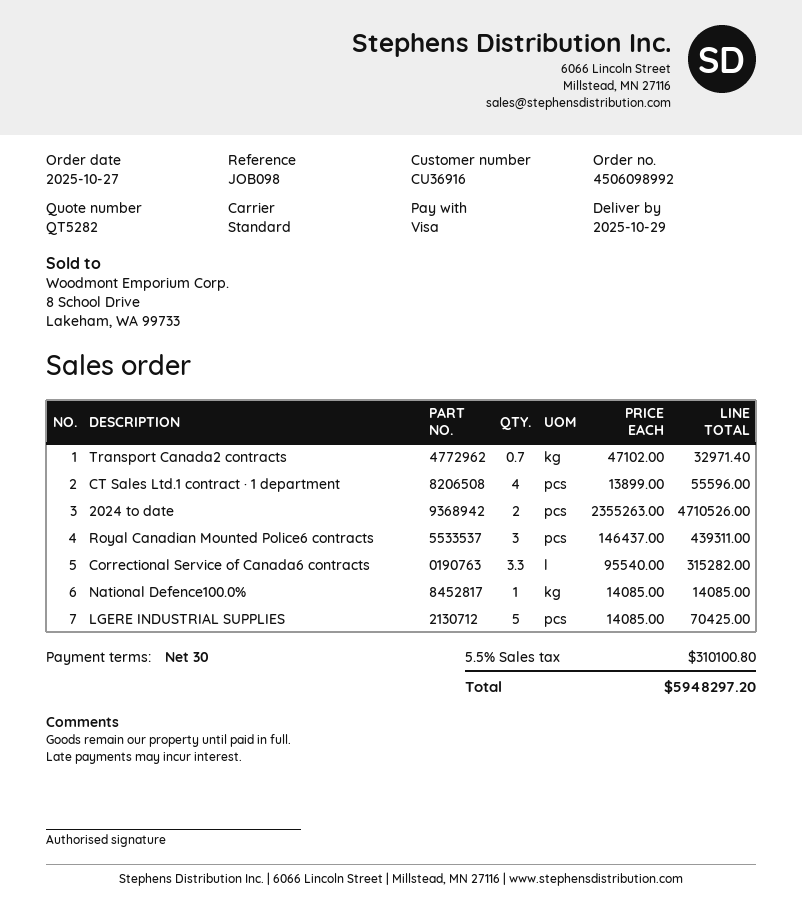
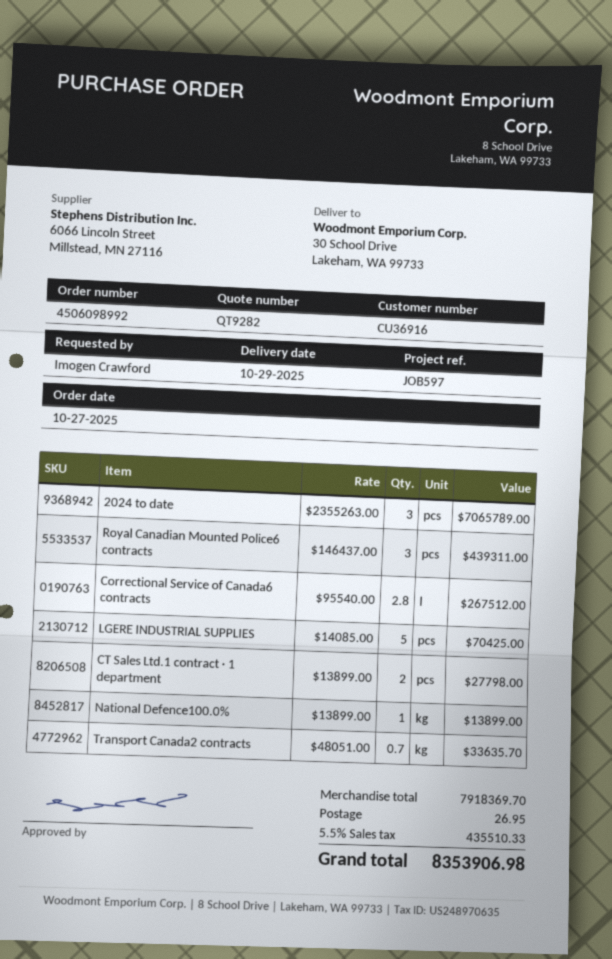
quote number: QT5282 -> QT9282
reference: JOB098 -> JOB597
Transport Canada2 contracts: 0.7 x 47102.00 = 32971.40 -> 0.7 x 48051.00 = 33635.70
CT Sales Ltd.1 contract · 1 department: 4 x 13899.00 = 55596.00 -> 2 x 13899.00 = 27798.00
2024 to date: 2 x 2355263.00 = 4710526.00 -> 3 x 2355263.00 = 7065789.00
Correctional Service of Canada6 contracts: 3.3 x 95540.00 = 315282.00 -> 2.8 x 95540.00 = 267512.00
National Defence100.0%: 1 x 14085.00 = 14085.00 -> 1 x 13899.00 = 13899.00
shipping: none -> 26.95
tax: 5.5% = 310100.80 -> 5.5% = 435510.33
total: 5948297.20 -> 8353906.98

